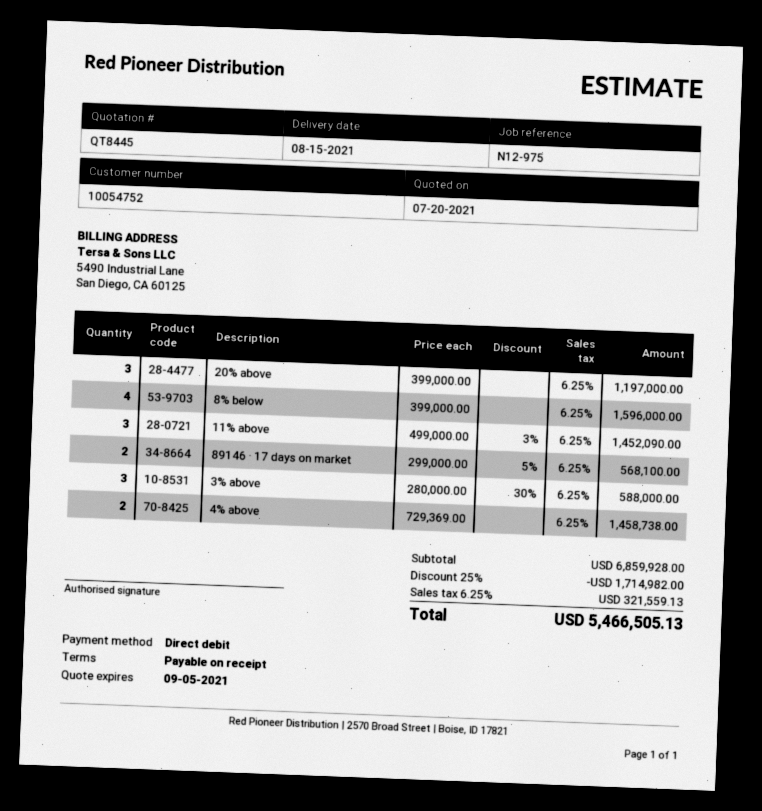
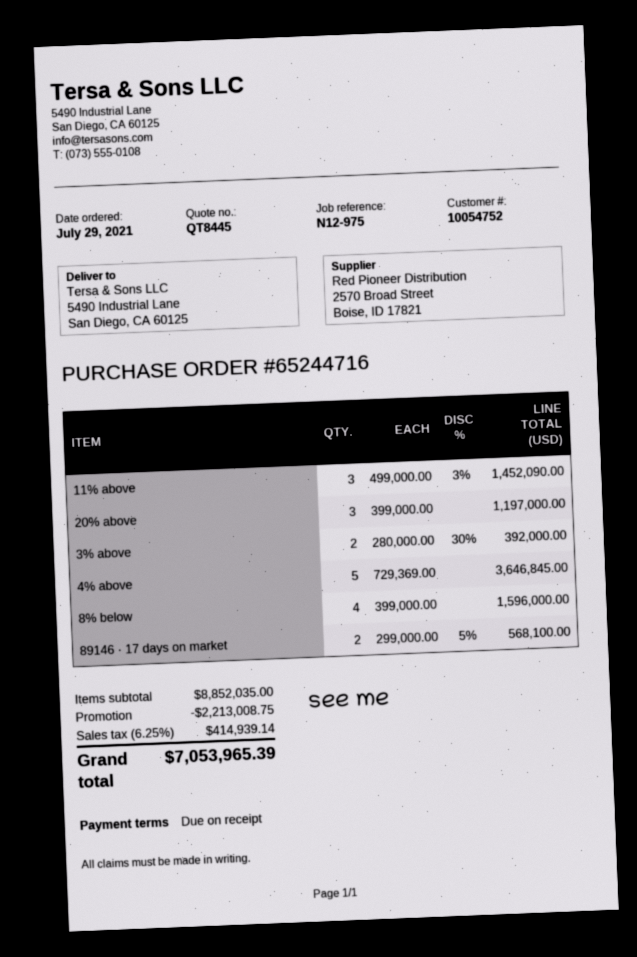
3% above: 3 x 280000.00 - 30% = 588000.00 -> 2 x 280000.00 - 30% = 392000.00
4% above: 2 x 729369.00 = 1458738.00 -> 5 x 729369.00 = 3646845.00
subtotal: 6859928.00 -> 8852035.00
discount: 1714982.00 -> 2213008.75
tax: 6.25% = 321559.13 -> 6.25% = 414939.14
total: 5466505.13 -> 7053965.39

